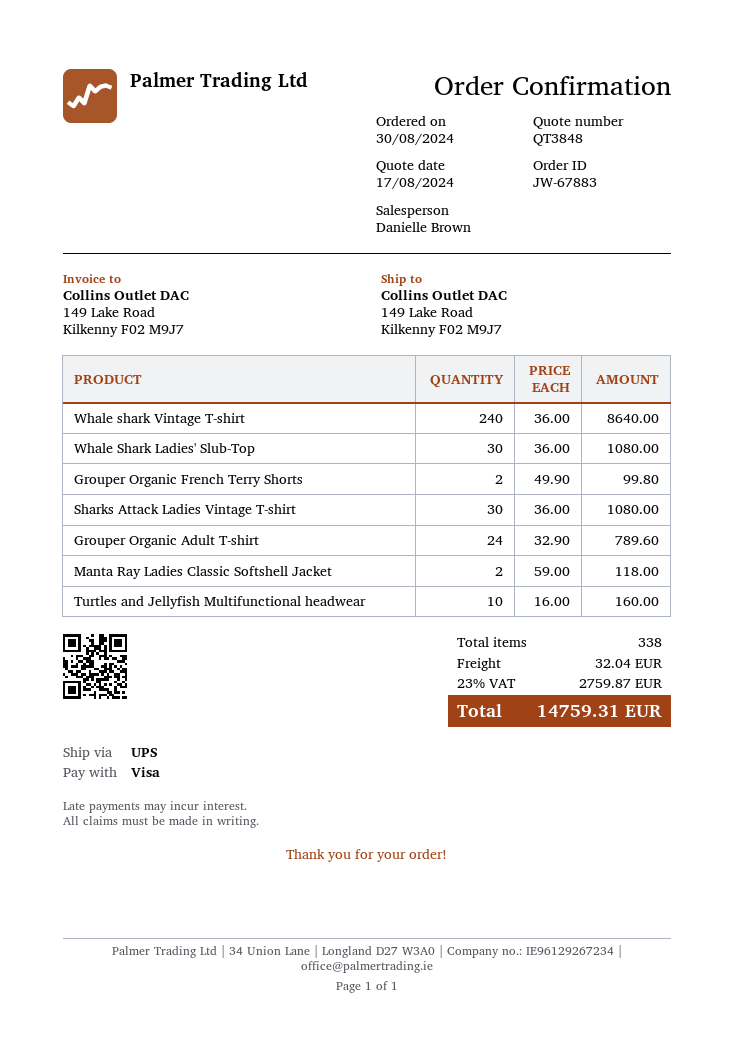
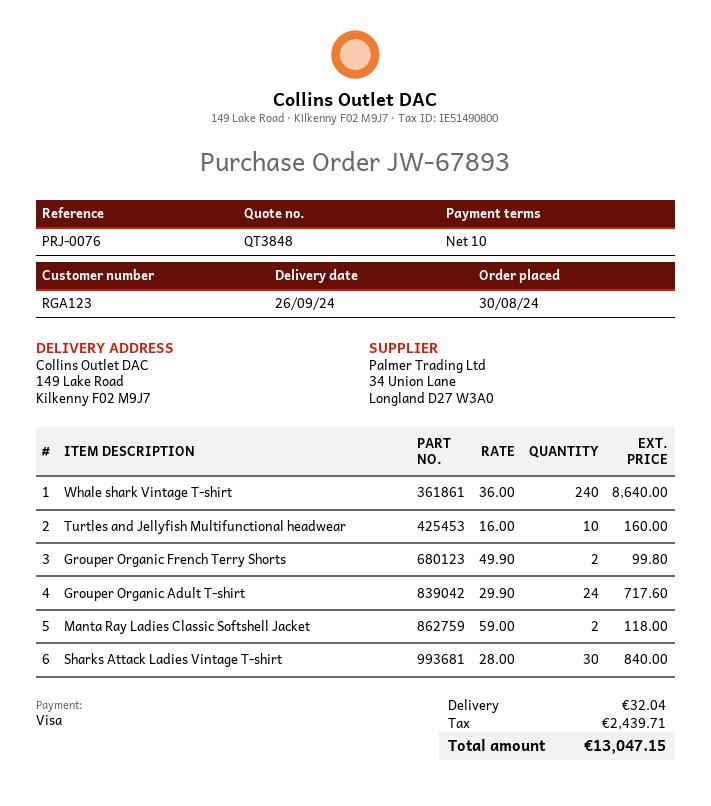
order number: JW-67883 -> JW-67893
Whale Shark Ladies' Slub-Top: 30 x 36.00 = 1080.00 -> none
Sharks Attack Ladies Vintage T-shirt: 30 x 36.00 = 1080.00 -> 30 x 28.00 = 840.00
Grouper Organic Adult T-shirt: 24 x 32.90 = 789.60 -> 24 x 29.90 = 717.60
tax: 2759.87 -> 2439.71
total: 14759.31 -> 13047.15

